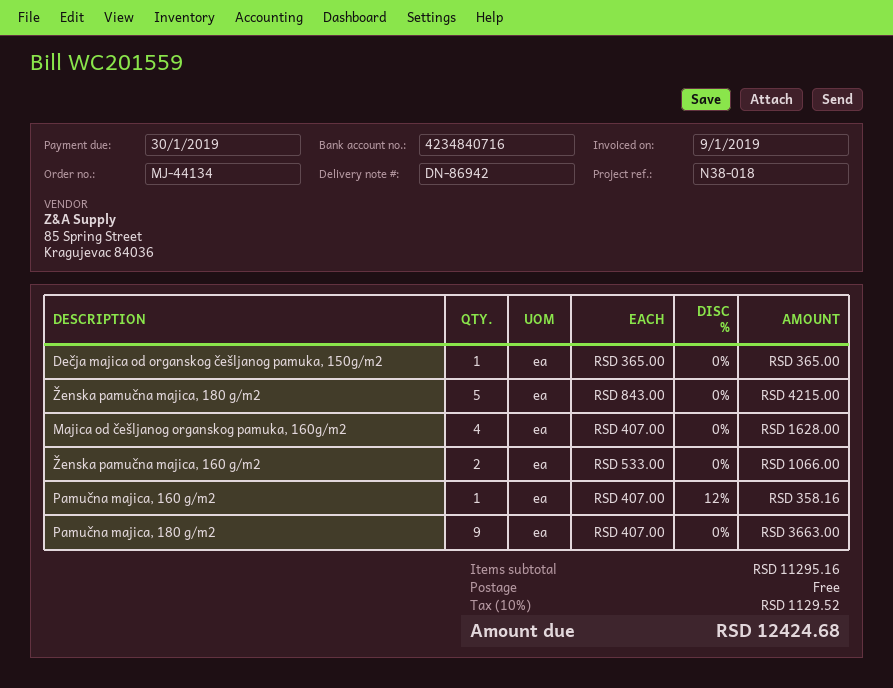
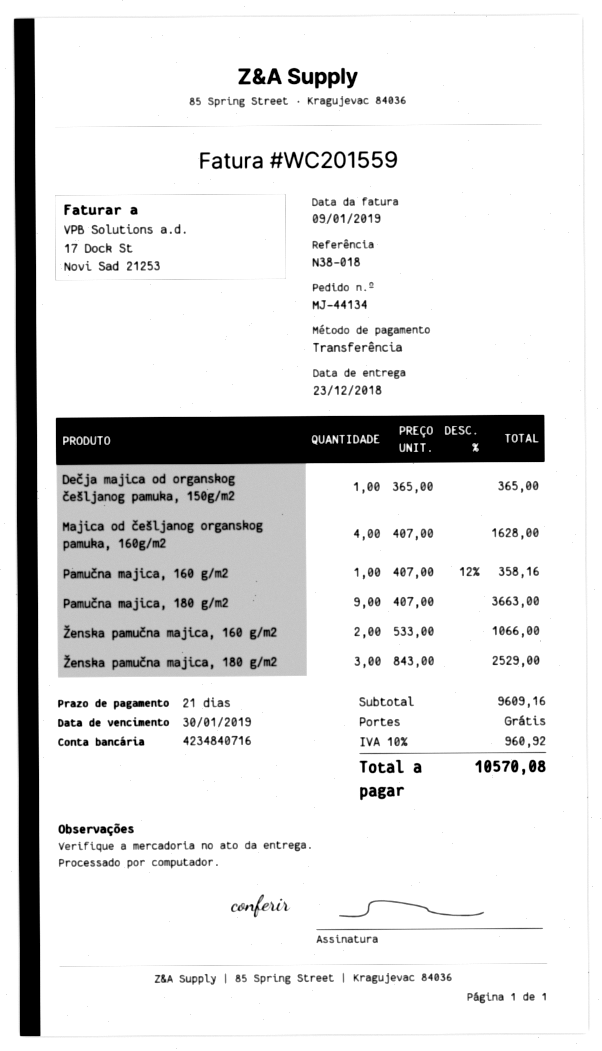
Ženska pamučna majica, 180 g/m2: 5 x 843.00 = 4215.00 -> 3 x 843.00 = 2529.00
subtotal: 11295.16 -> 9609.16
tax: 10% = 1129.52 -> 10% = 960.92
total: 12424.68 -> 10570.08

